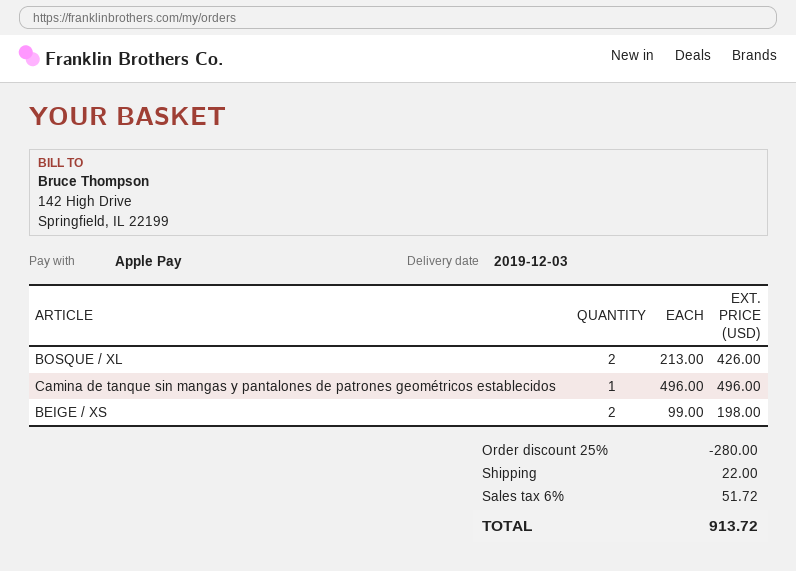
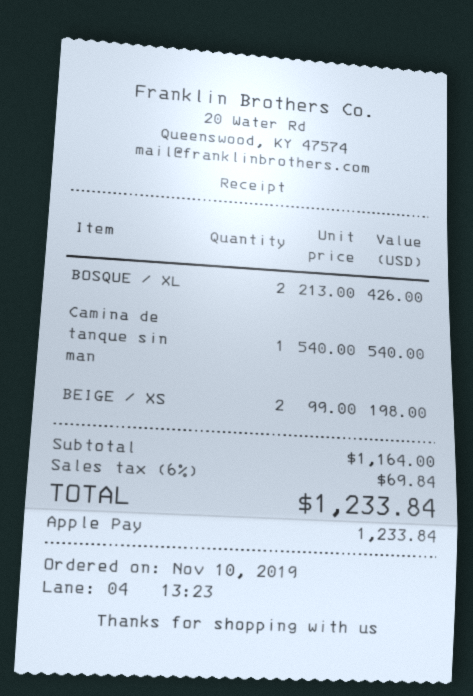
Camina de tanque sin mangas y pantalones de patrones geométricos establecidos: 1 x 496.00 = 496.00 -> 1 x 540.00 = 540.00
discount: 25% = 280.00 -> none
shipping: 22.00 -> none
tax: 6% = 51.72 -> 6% = 69.84
total: 913.72 -> 1233.84

